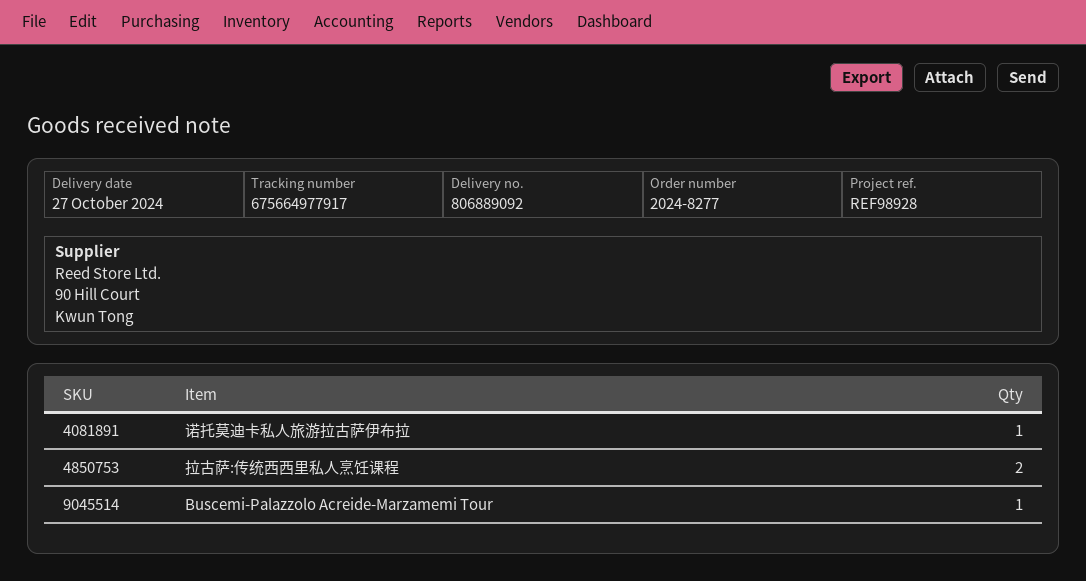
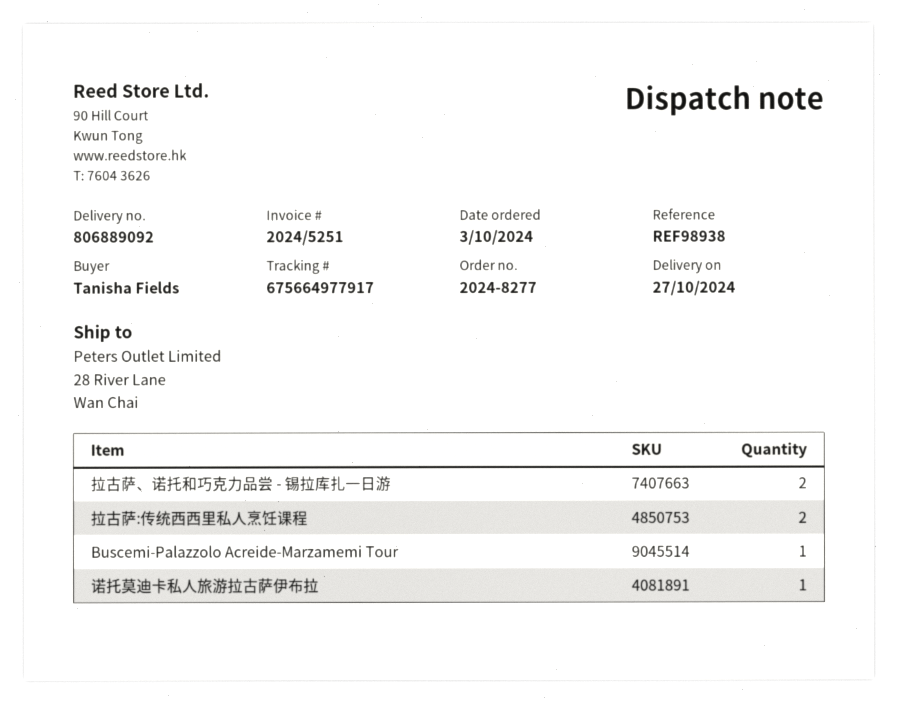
reference: REF98928 -> REF98938
拉古萨、诺托和巧克力品尝 - 锡拉库扎一日游: none -> 2

